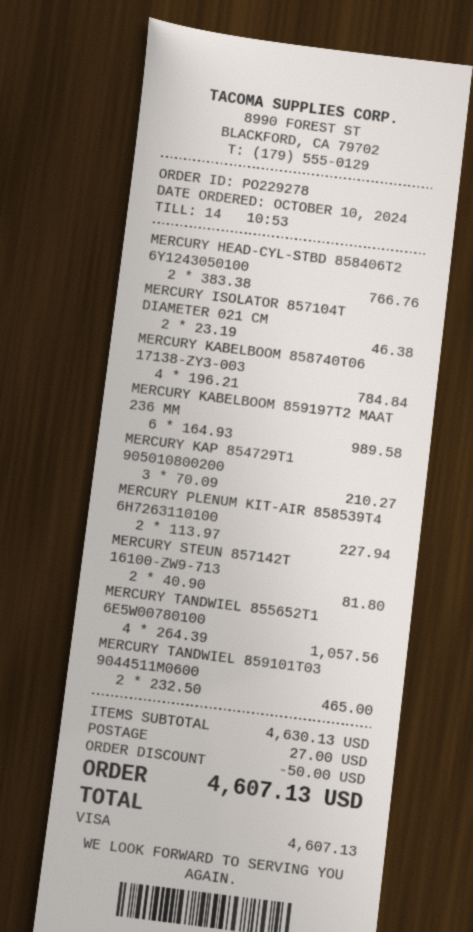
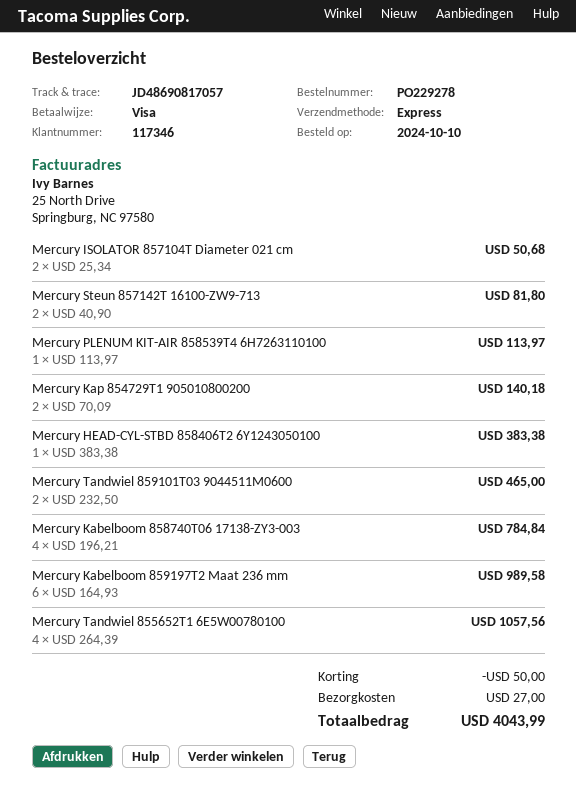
MERCURY HEAD-CYL-STBD 858406T2 6Y1243050100: 2 x 383.38 = 766.76 -> 1 x 383.38 = 383.38
MERCURY ISOLATOR 857104T DIAMETER 021 CM: 2 x 23.19 = 46.38 -> 2 x 25.34 = 50.68
MERCURY KAP 854729T1 905010800200: 3 x 70.09 = 210.27 -> 2 x 70.09 = 140.18
MERCURY PLENUM KIT-AIR 858539T4 6H7263110100: 2 x 113.97 = 227.94 -> 1 x 113.97 = 113.97
total: 4607.13 -> 4043.99

